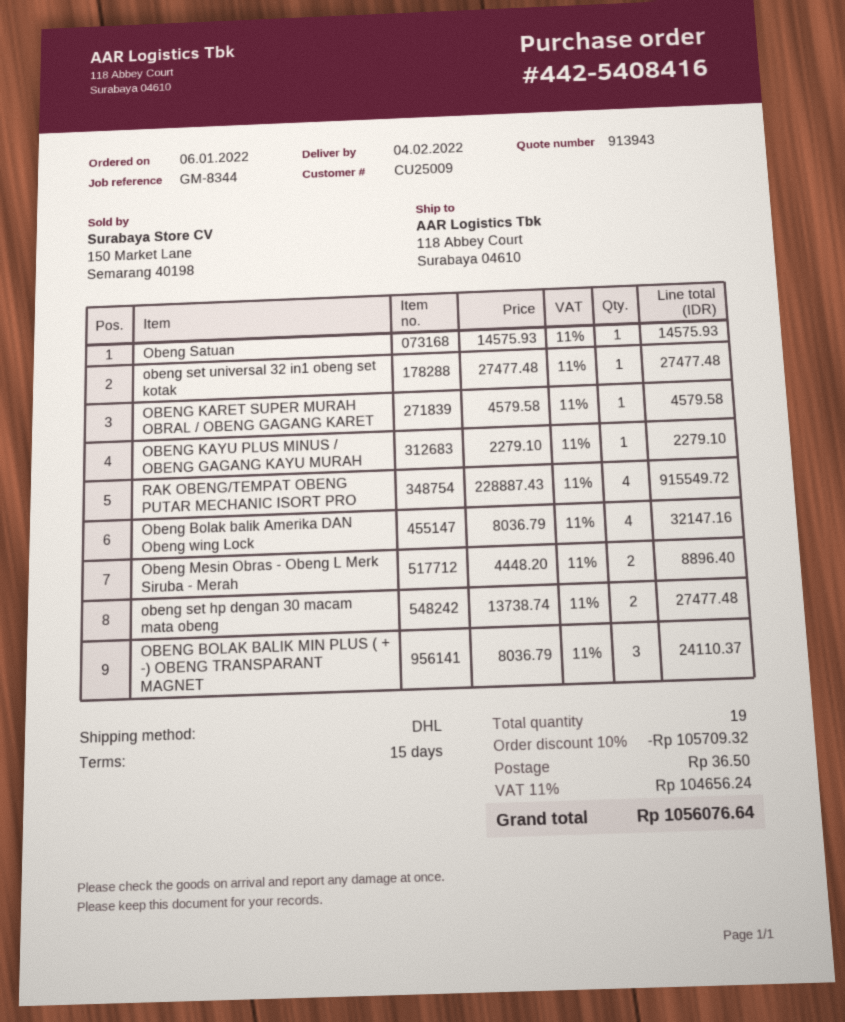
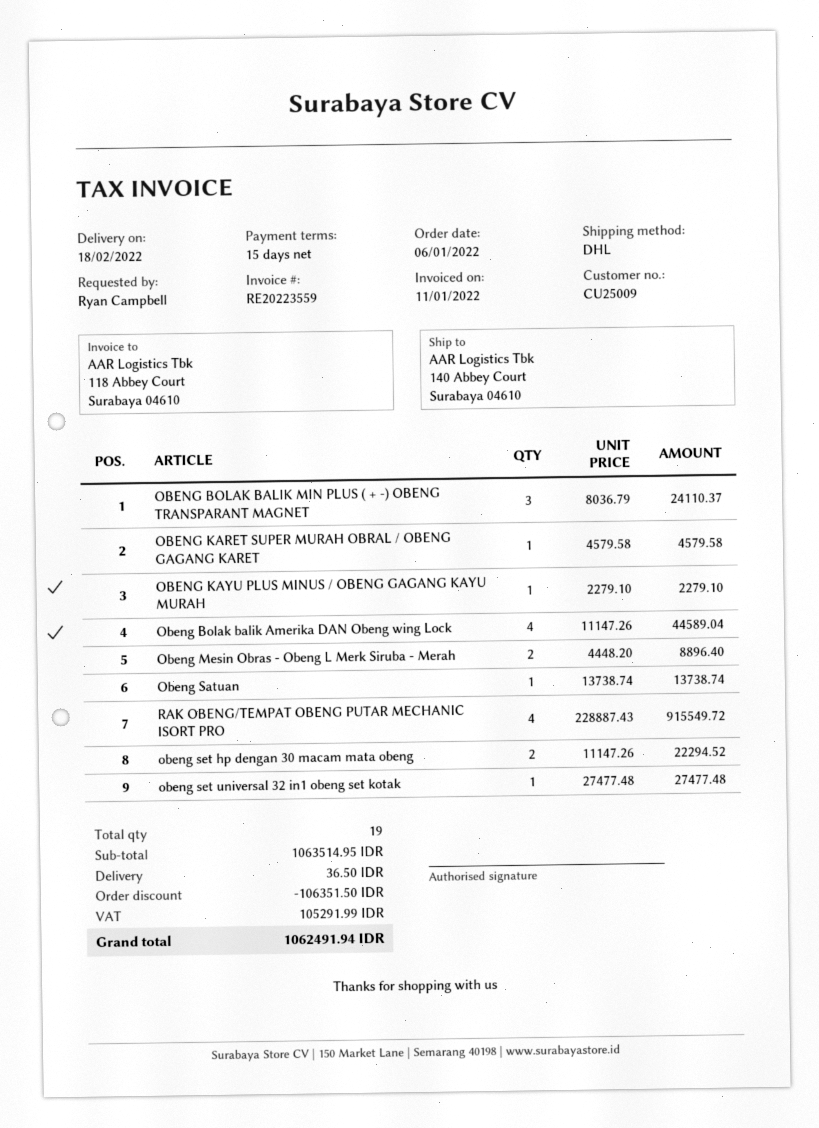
delivery date: 2022-02-04 -> 2022-02-18
ship to: 118 Abbey Court, Surabaya 04610 -> 140 Abbey Court, Surabaya 04610
Obeng Satuan: 1 x 14575.93 = 14575.93 -> 1 x 13738.74 = 13738.74
Obeng Bolak balik Amerika DAN Obeng wing Lock: 4 x 8036.79 = 32147.16 -> 4 x 11147.26 = 44589.04
obeng set hp dengan 30 macam mata obeng: 2 x 13738.74 = 27477.48 -> 2 x 11147.26 = 22294.52
discount: 105709.32 -> 106351.50
tax: 104656.24 -> 105291.99
total: 1056076.64 -> 1062491.94

